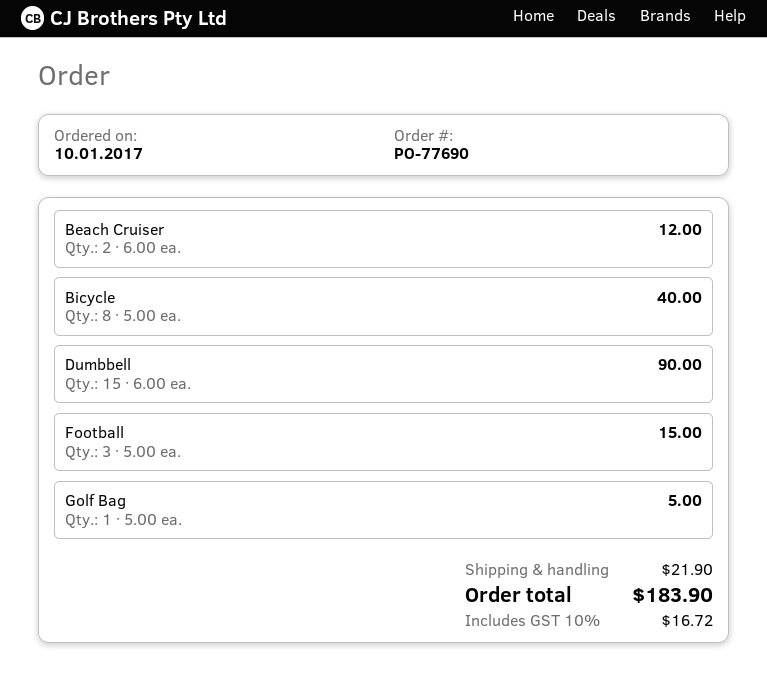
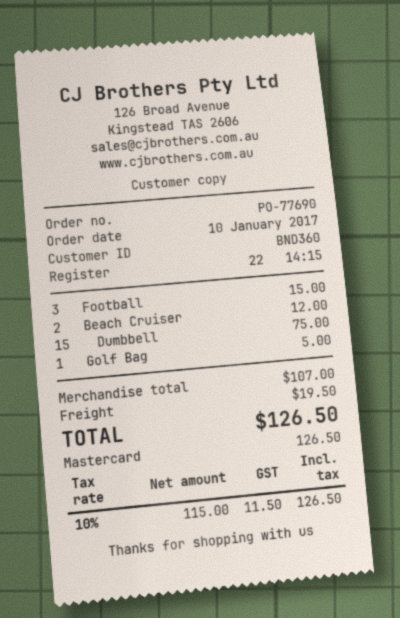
Bicycle: 8 for 40.00 -> none
Dumbbell: 15 for 90.00 -> 15 for 75.00
shipping: 21.90 -> 19.50
tax: 10% = 16.72 -> 10% = 11.50
total: 183.90 -> 126.50

